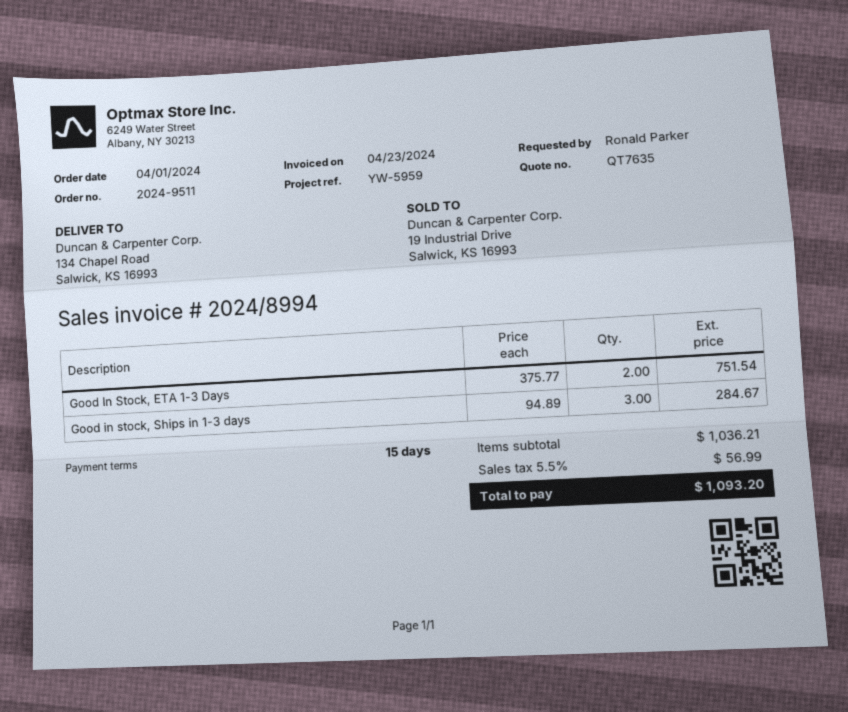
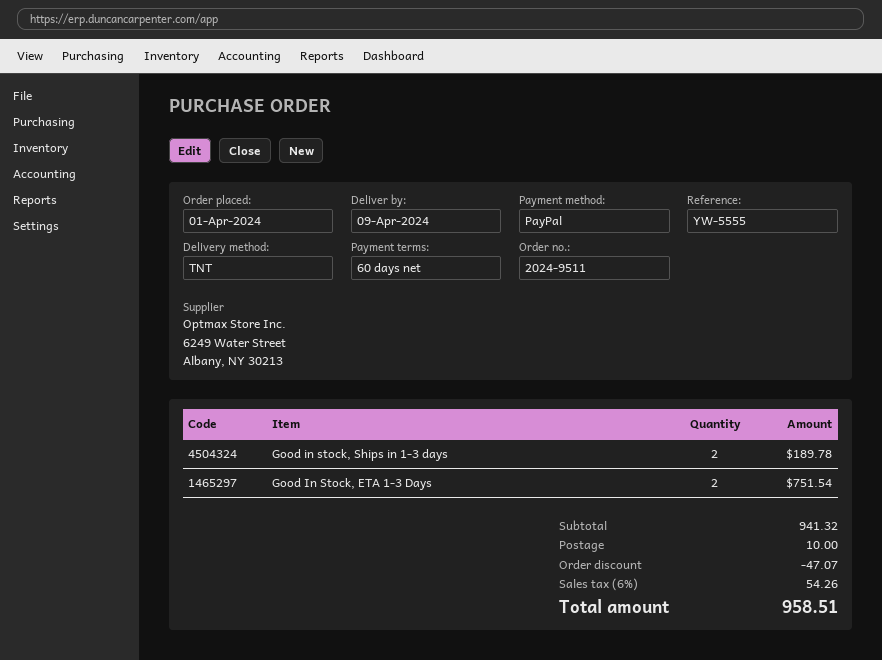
payment terms: 15 days -> 60 days
reference: YW-5959 -> YW-5555
Good in stock, Ships in 1-3 days: 3 for 284.67 -> 2 for 189.78
subtotal: 1036.21 -> 941.32
discount: none -> 47.07
shipping: none -> 10.00
tax: 5.5% = 56.99 -> 6% = 54.26
total: 1093.20 -> 958.51

